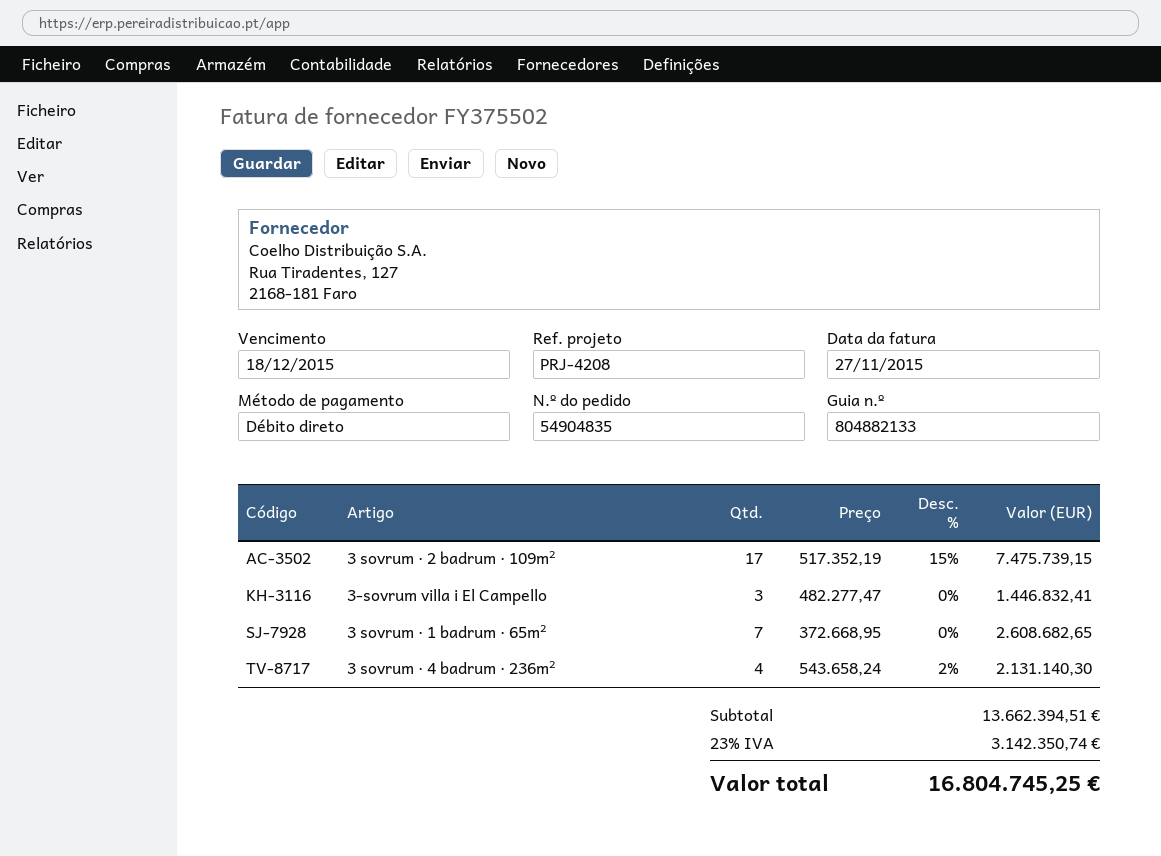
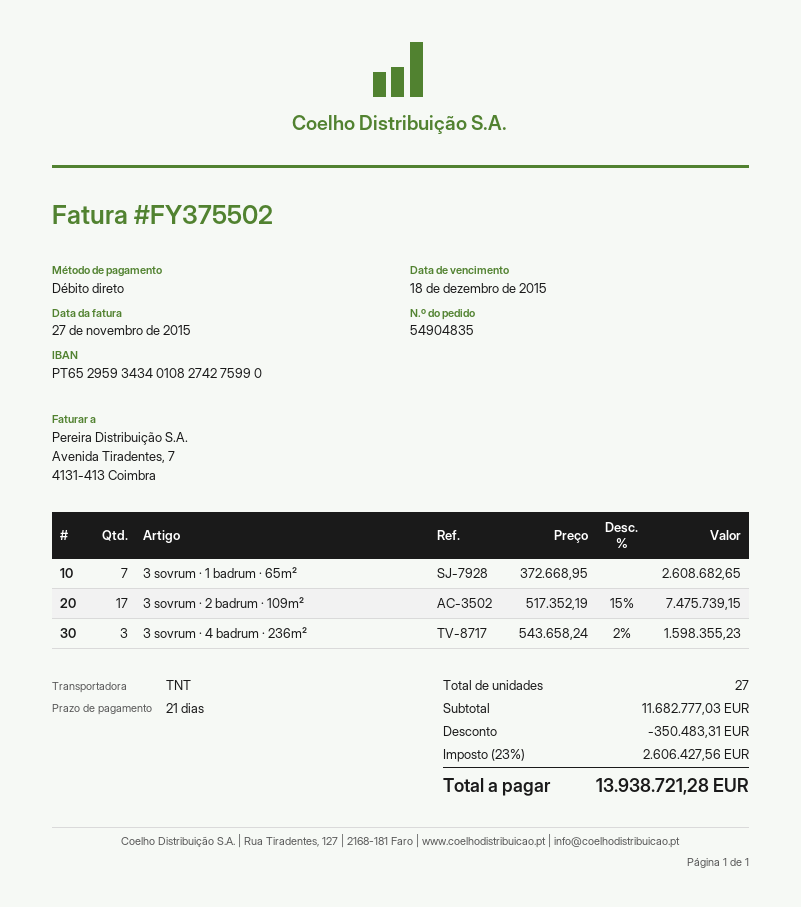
3-sovrum villa i El Campello: 3 x 482277.47 = 1446832.41 -> none
3 sovrum · 4 badrum · 236m²: 4 x 543658.24 - 2% = 2131140.30 -> 3 x 543658.24 - 2% = 1598355.23
subtotal: 13662394.51 -> 11682777.03
discount: none -> 350483.31
tax: 23% = 3142350.74 -> 23% = 2606427.56
total: 16804745.25 -> 13938721.28

